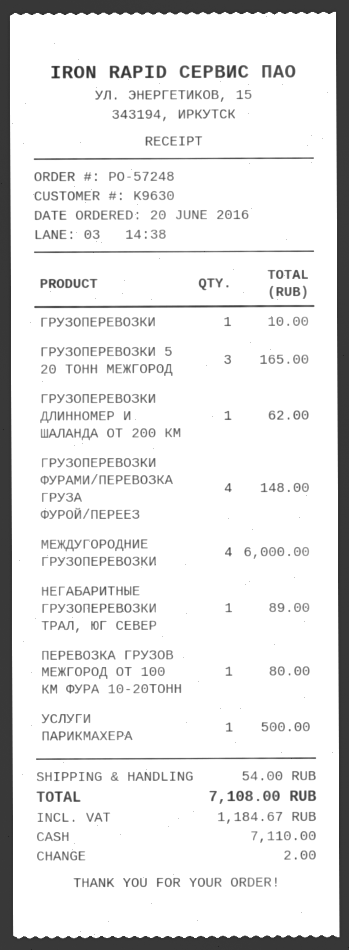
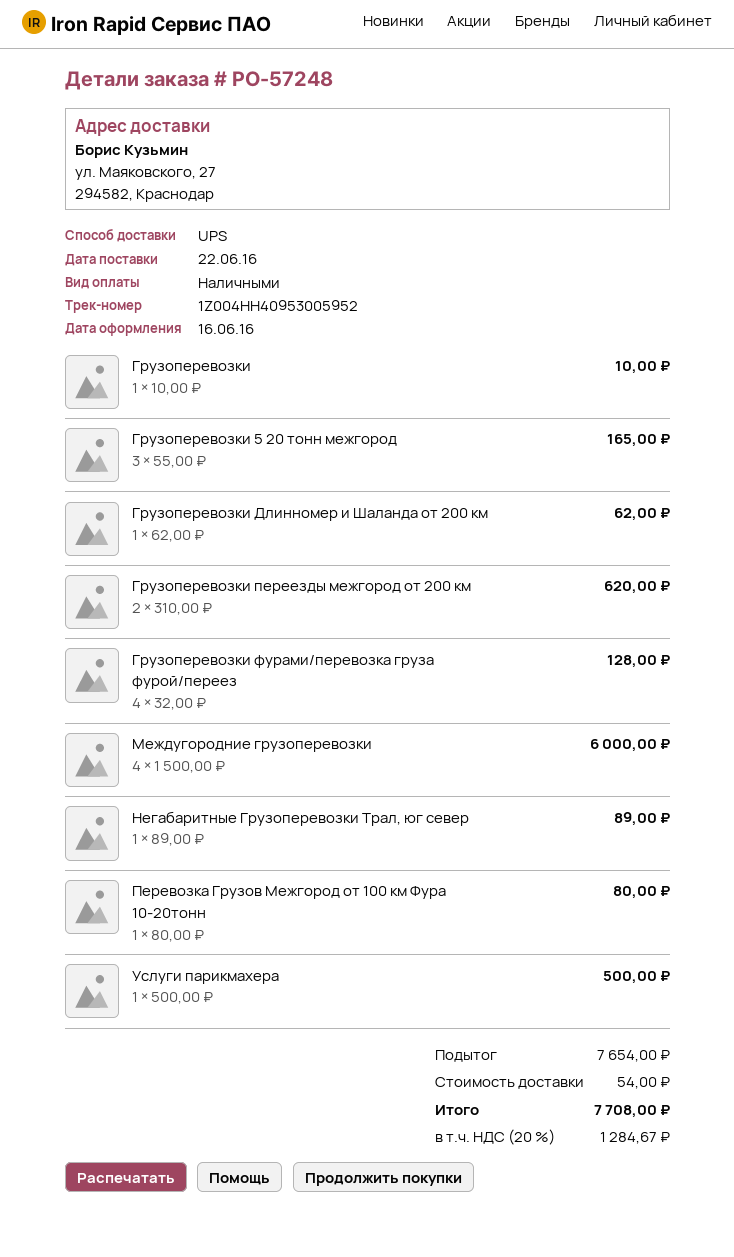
order date: 2016-06-20 -> 2016-06-16
ГРУЗОПЕРЕВОЗКИ ФУРАМИ/ПЕРЕВОЗКА ГРУЗА ФУРОЙ/ПЕРЕЕЗ: 4 for 148.00 -> 4 for 128.00
Грузоперевозки переезды межгород от 200 км: none -> 2 for 620.00
tax: 1184.67 -> 1284.67
total: 7108.00 -> 7708.00

